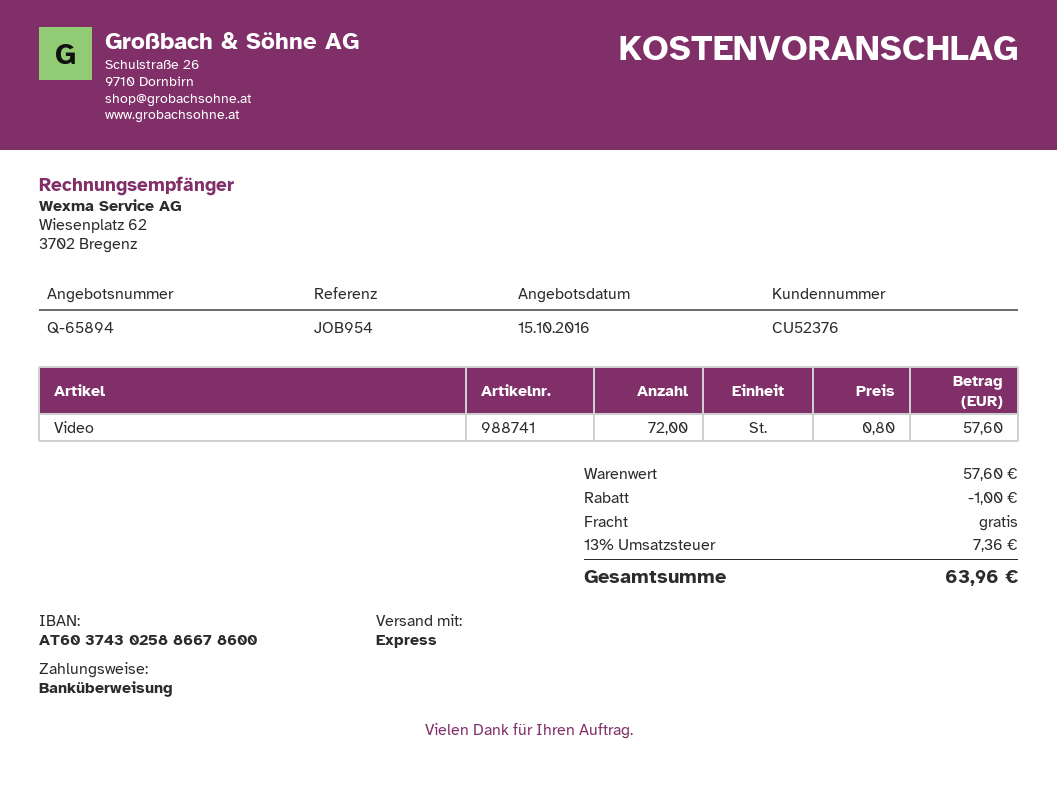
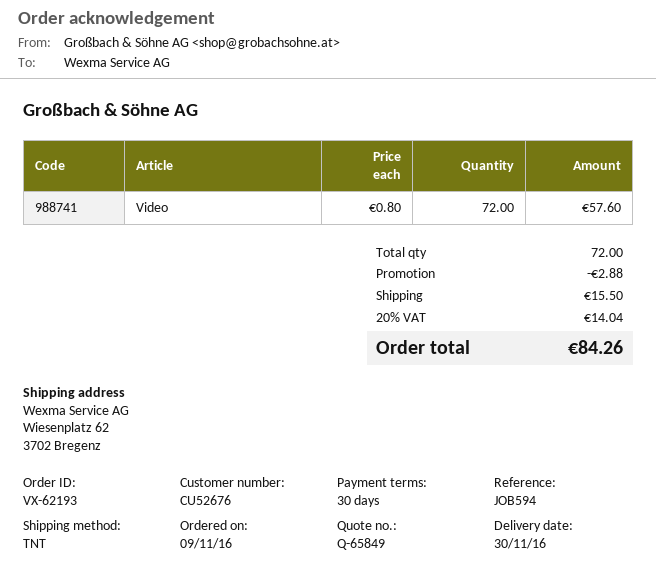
quote number: Q-65894 -> Q-65849
customer number: CU52376 -> CU52676
reference: JOB954 -> JOB594
shipping method: express -> TNT
discount: 1.00 -> 2.88
shipping: 0.00 -> 15.50
tax: 13% = 7.36 -> 20% = 14.04
total: 63.96 -> 84.26

